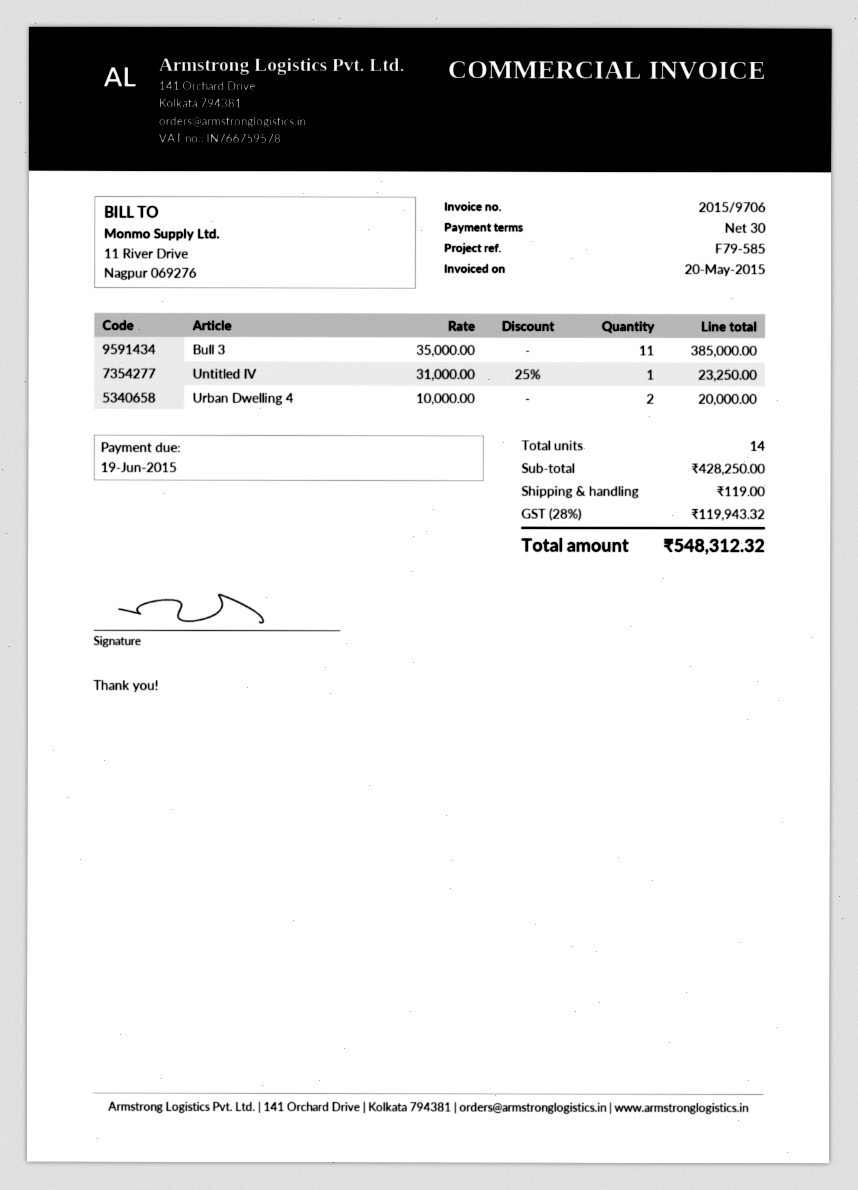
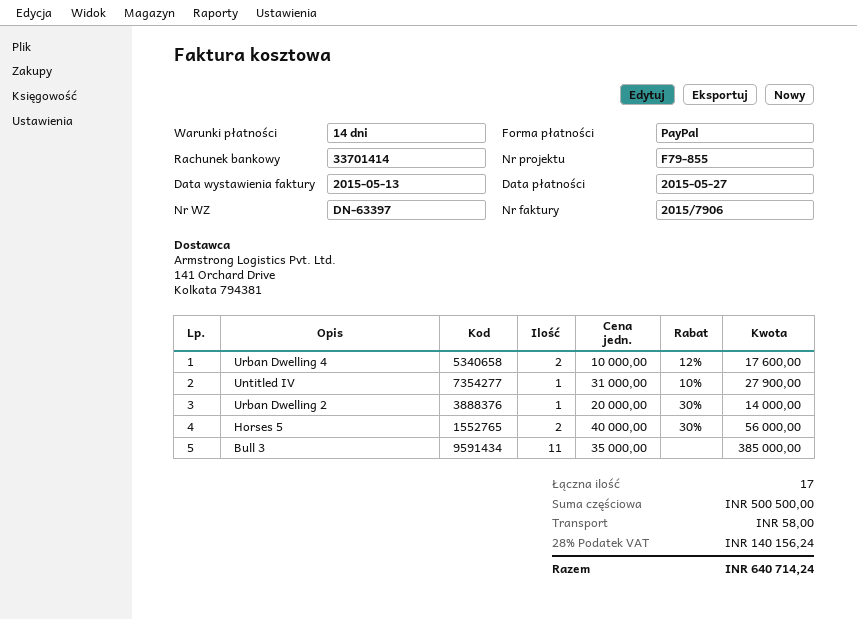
invoice number: 2015/9706 -> 2015/7906
invoice date: 2015-05-20 -> 2015-05-13
payment terms: 30 days -> 14 days
due date: 2015-06-19 -> 2015-05-27
reference: F79-585 -> F79-855
Untitled IV: 1 x 31000.00 - 25% = 23250.00 -> 1 x 31000.00 - 10% = 27900.00
Urban Dwelling 4: 2 x 10000.00 = 20000.00 -> 2 x 10000.00 - 12% = 17600.00
Urban Dwelling 2: none -> 1 x 20000.00 - 30% = 14000.00
Horses 5: none -> 2 x 40000.00 - 30% = 56000.00
total quantity: 14 -> 17
subtotal: 428250.00 -> 500500.00
shipping: 119.00 -> 58.00
tax: 28% = 119943.32 -> 28% = 140156.24
total: 548312.32 -> 640714.24

